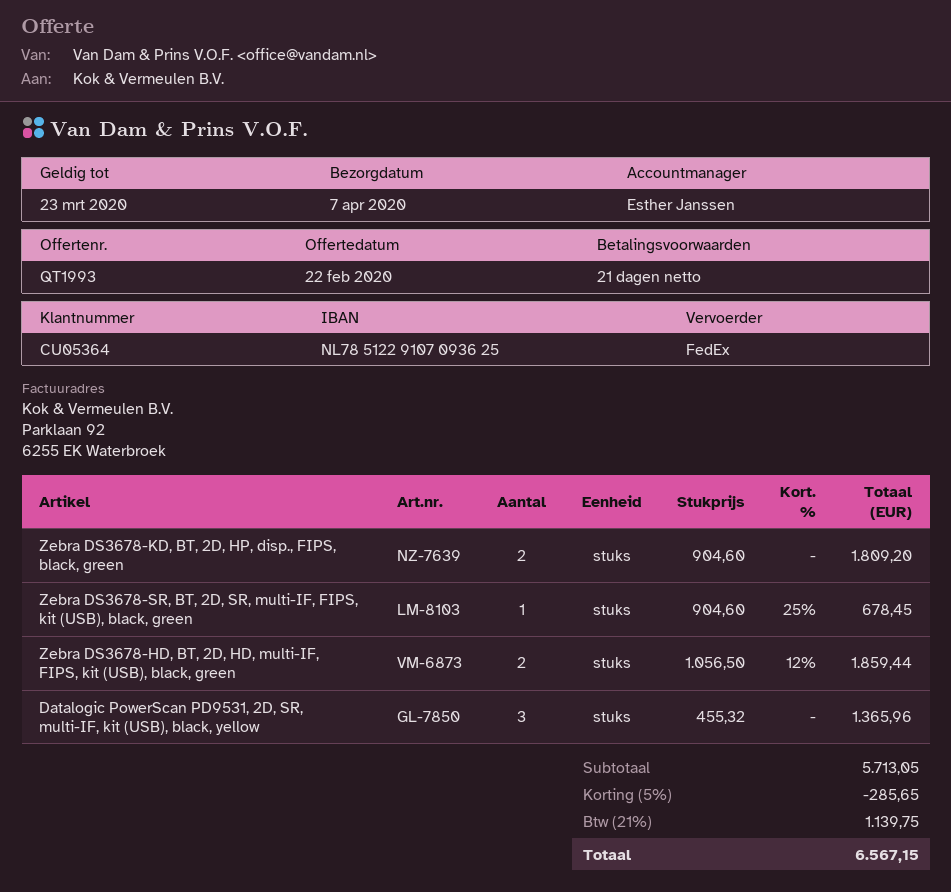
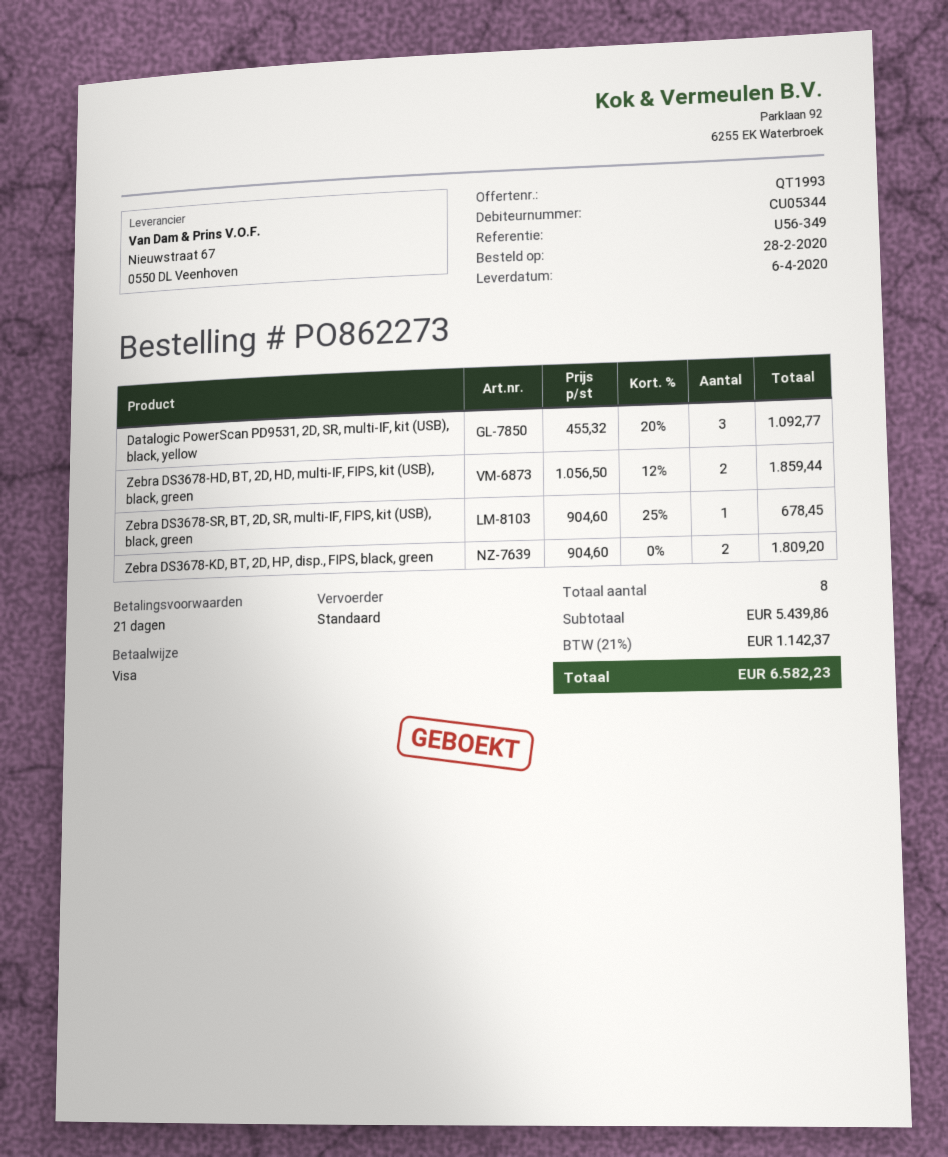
delivery date: 2020-04-07 -> 2020-04-06
customer number: CU05364 -> CU05344
shipping method: FedEx -> standard
Datalogic PowerScan PD9531, 2D, SR, multi-IF, kit (USB), black, yellow: 3 x 455.32 = 1365.96 -> 3 x 455.32 - 20% = 1092.77
subtotal: 5713.05 -> 5439.86
discount: 5% = 285.65 -> none
tax: 21% = 1139.75 -> 21% = 1142.37
total: 6567.15 -> 6582.23

